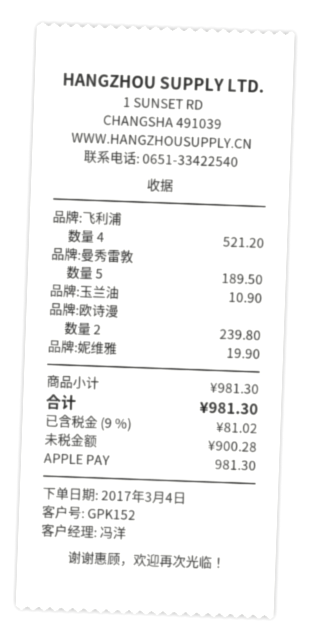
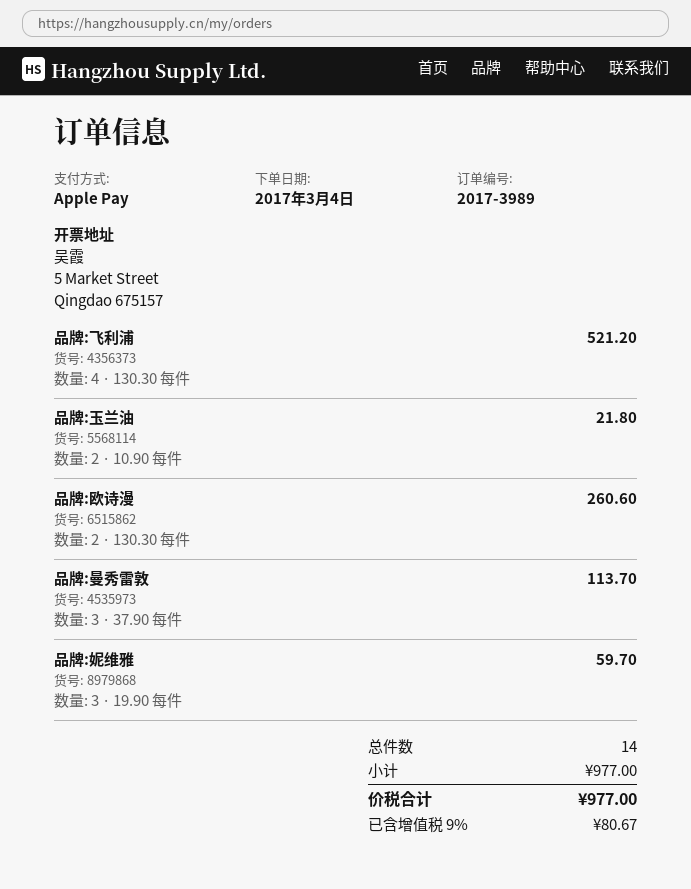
品牌:曼秀雷敦: 5 for 189.50 -> 3 for 113.70
品牌:玉兰油: 1 for 10.90 -> 2 for 21.80
品牌:欧诗漫: 2 for 239.80 -> 2 for 260.60
品牌:妮维雅: 1 for 19.90 -> 3 for 59.70
subtotal: 981.30 -> 977.00
tax: 9% = 81.02 -> 9% = 80.67
total: 981.30 -> 977.00

